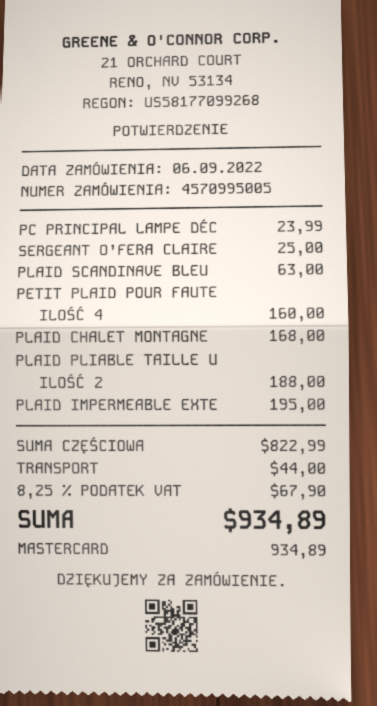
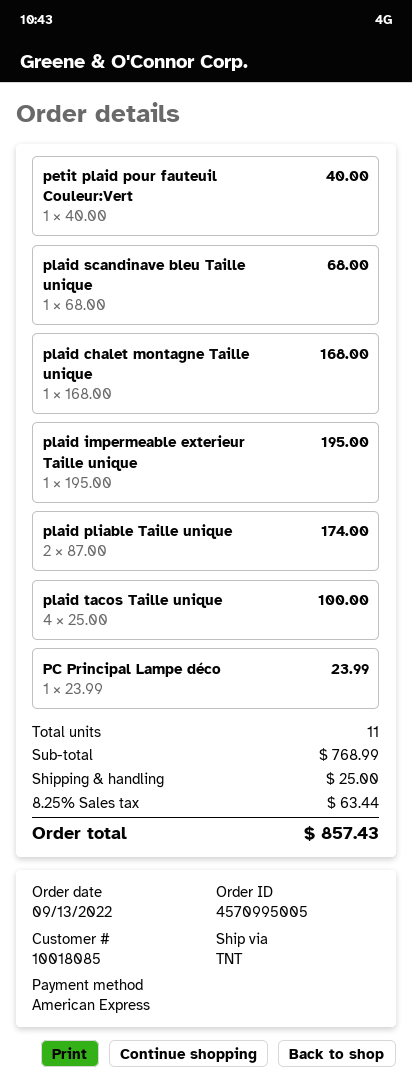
order date: 2022-09-06 -> 2022-09-13
payment method: Mastercard -> American Express
SERGEANT O’FERA CLAIRE: 1 for 25.00 -> none
PLAID SCANDINAVE BLEU: 1 for 63.00 -> 1 for 68.00
PETIT PLAID POUR FAUTE: 4 for 160.00 -> 1 for 40.00
PLAID PLIABLE TAILLE U: 2 for 188.00 -> 2 for 174.00
plaid tacos Taille unique: none -> 4 for 100.00
subtotal: 822.99 -> 768.99
shipping: 44.00 -> 25.00
tax: 8.25% = 67.90 -> 8.25% = 63.44
total: 934.89 -> 857.43

